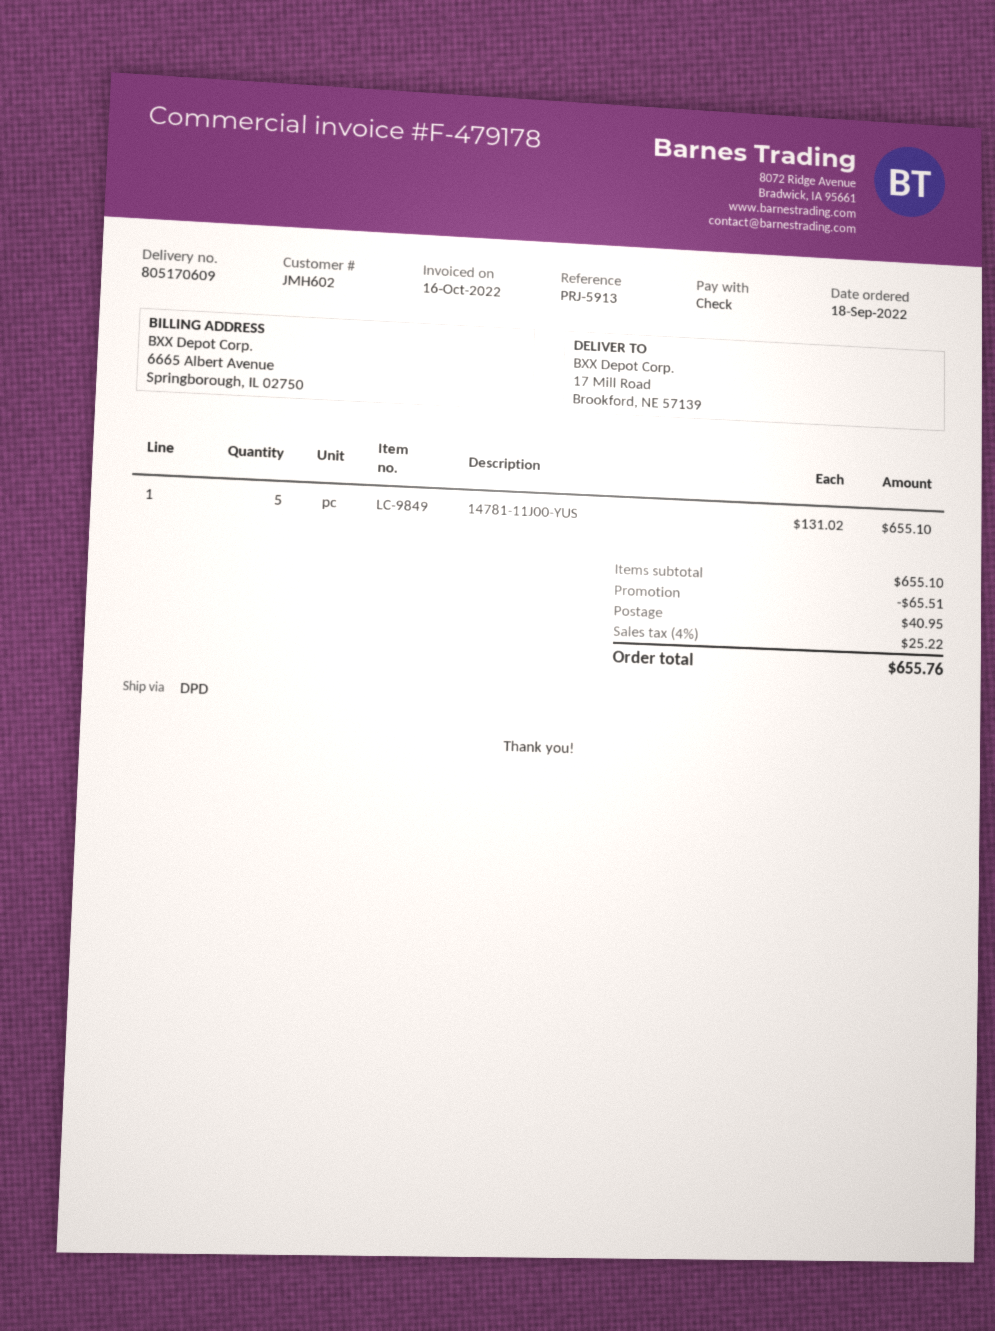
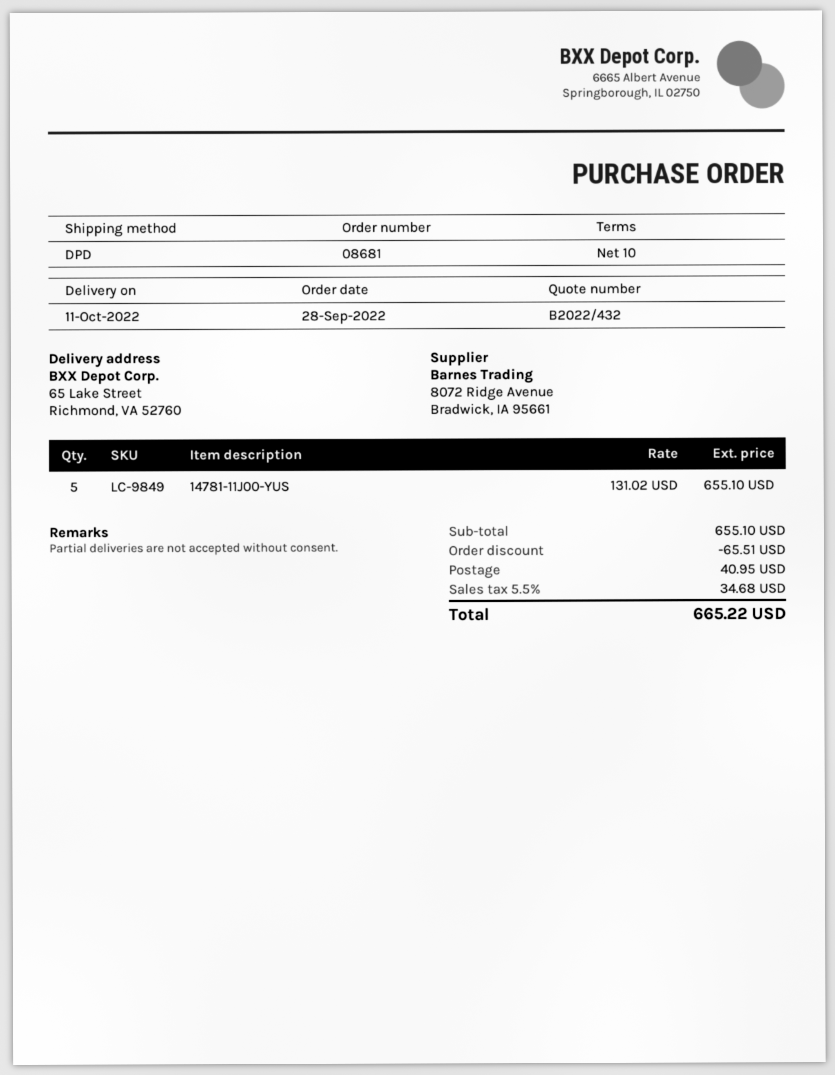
order date: 2022-09-18 -> 2022-09-28
ship to: 17 Mill Road, Brookford, NE 57139 -> 65 Lake Street, Richmond, VA 52760
tax: 4% = 25.22 -> 5.5% = 34.68
total: 655.76 -> 665.22

